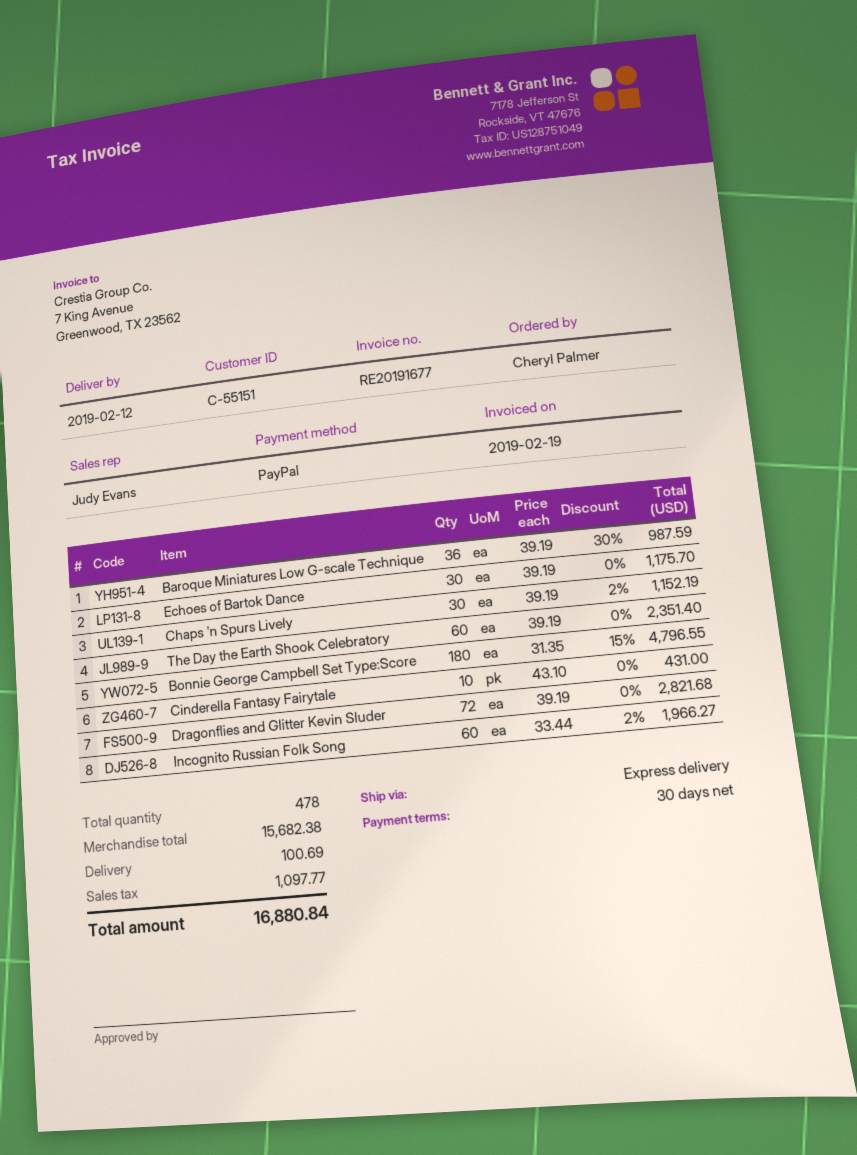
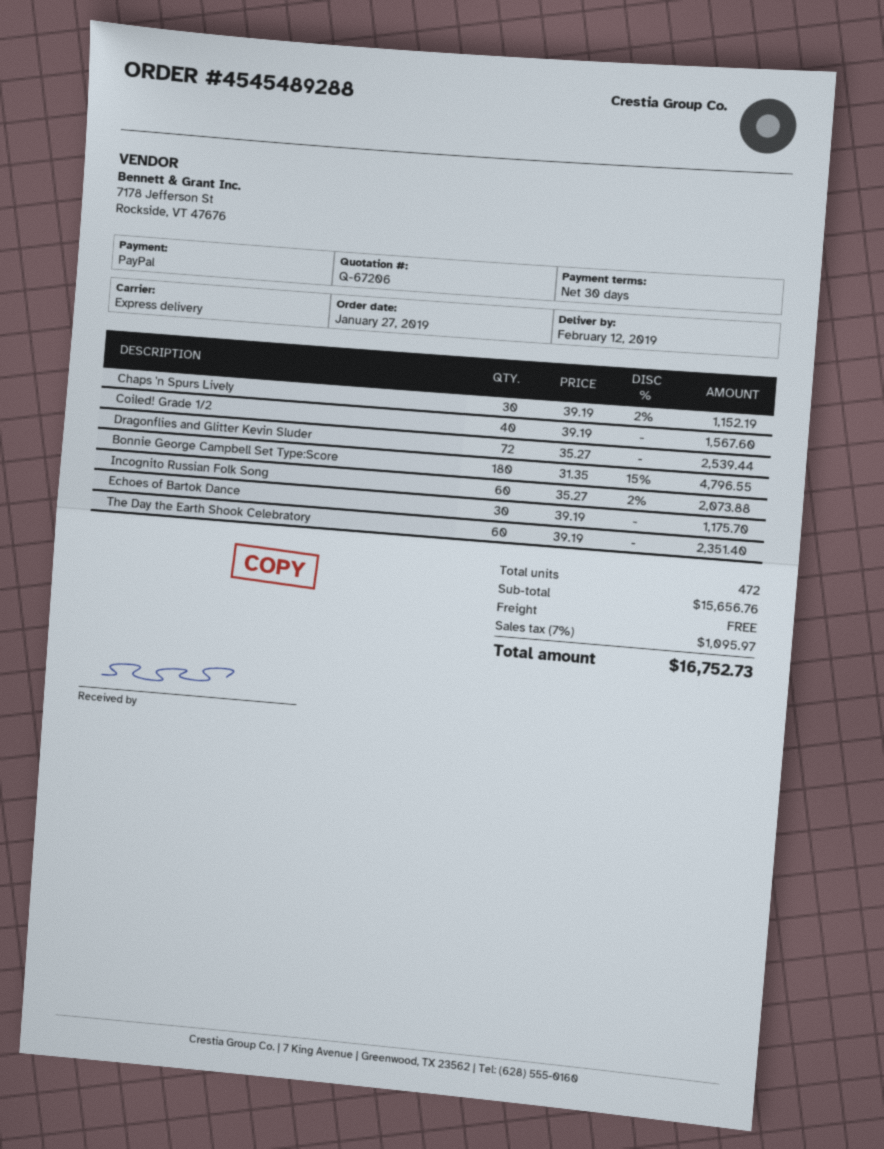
Baroque Miniatures Low G-scale Technique: 36 x 39.19 - 30% = 987.59 -> none
Cinderella Fantasy Fairytale: 10 x 43.10 = 431.00 -> none
Dragonflies and Glitter Kevin Sluder: 72 x 39.19 = 2821.68 -> 72 x 35.27 = 2539.44
Incognito Russian Folk Song: 60 x 33.44 - 2% = 1966.27 -> 60 x 35.27 - 2% = 2073.88
Coiled! Grade 1/2: none -> 40 x 39.19 = 1567.60
total quantity: 478 -> 472
subtotal: 15682.38 -> 15656.76
shipping: 100.69 -> 0.00
tax: 1097.77 -> 1095.97
total: 16880.84 -> 16752.73

